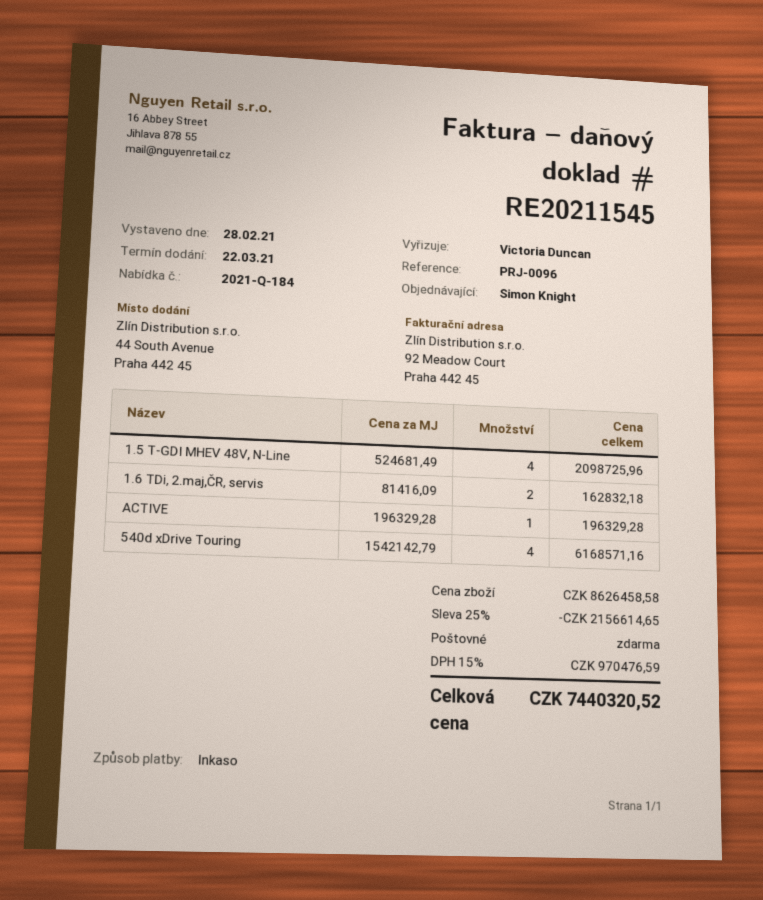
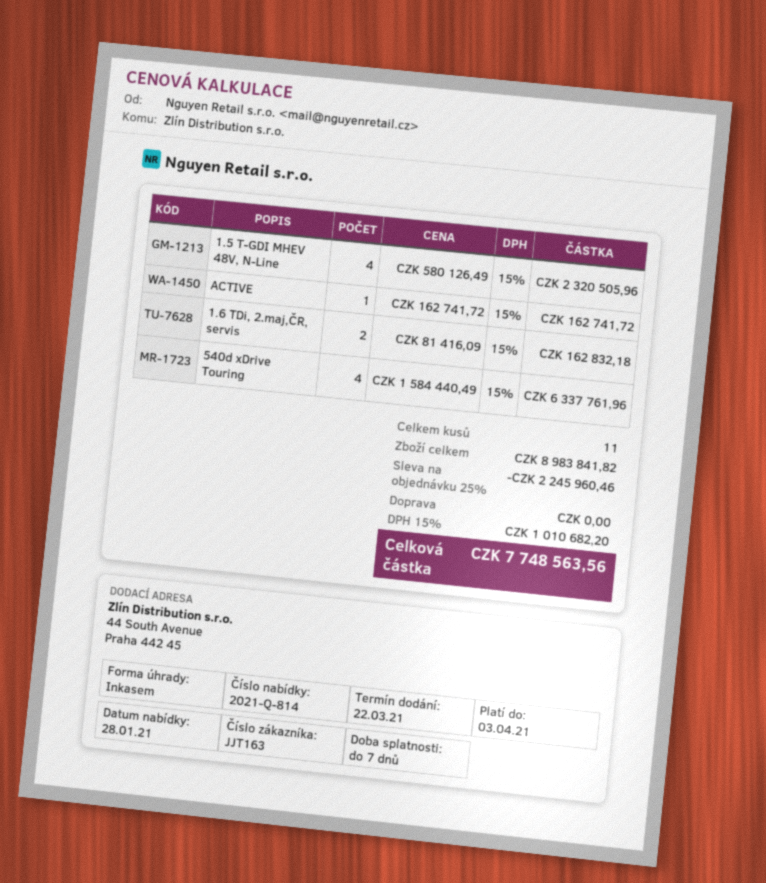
quote number: 2021-Q-184 -> 2021-Q-814
1.5 T-GDI MHEV 48V, N-Line: 4 x 524681.49 = 2098725.96 -> 4 x 580126.49 = 2320505.96
ACTIVE: 1 x 196329.28 = 196329.28 -> 1 x 162741.72 = 162741.72
540d xDrive Touring: 4 x 1542142.79 = 6168571.16 -> 4 x 1584440.49 = 6337761.96
subtotal: 8626458.58 -> 8983841.82
discount: 25% = 2156614.65 -> 25% = 2245960.46
tax: 15% = 970476.59 -> 15% = 1010682.20
total: 7440320.52 -> 7748563.56

